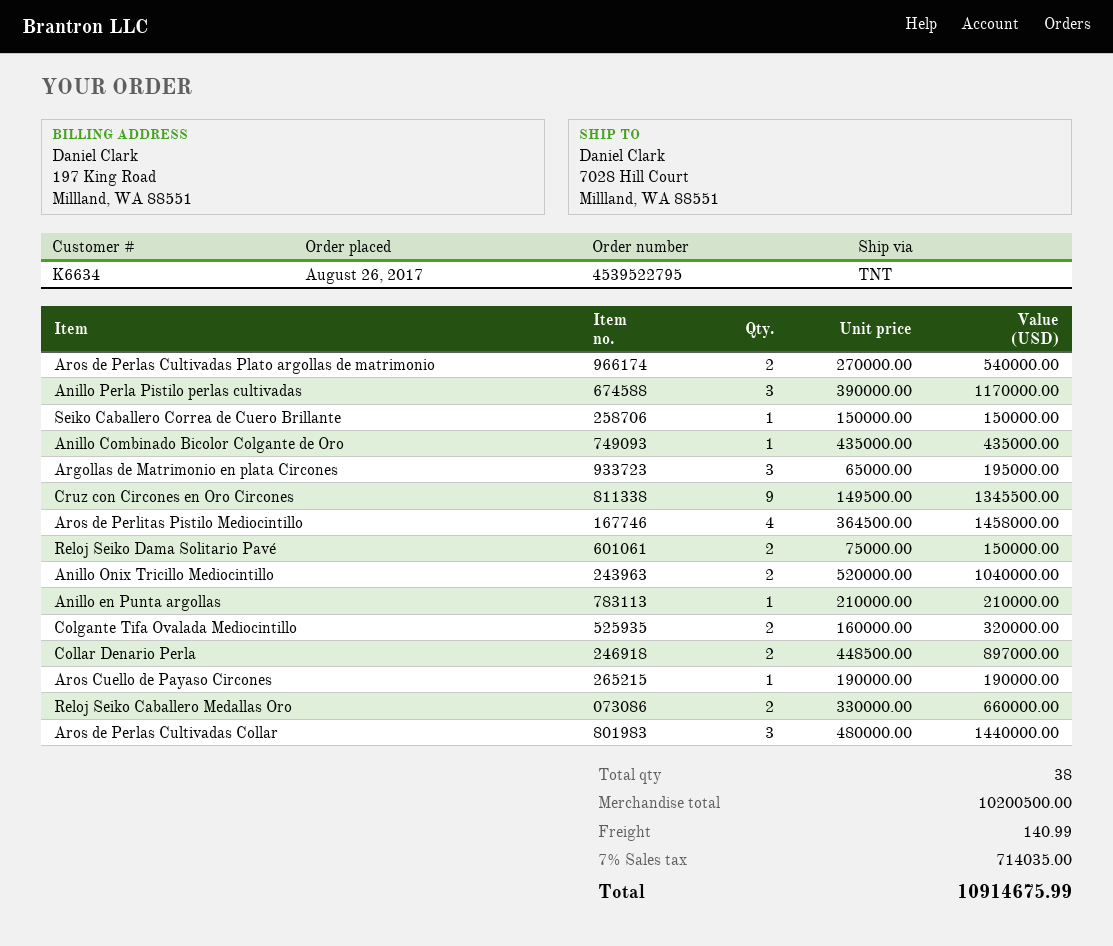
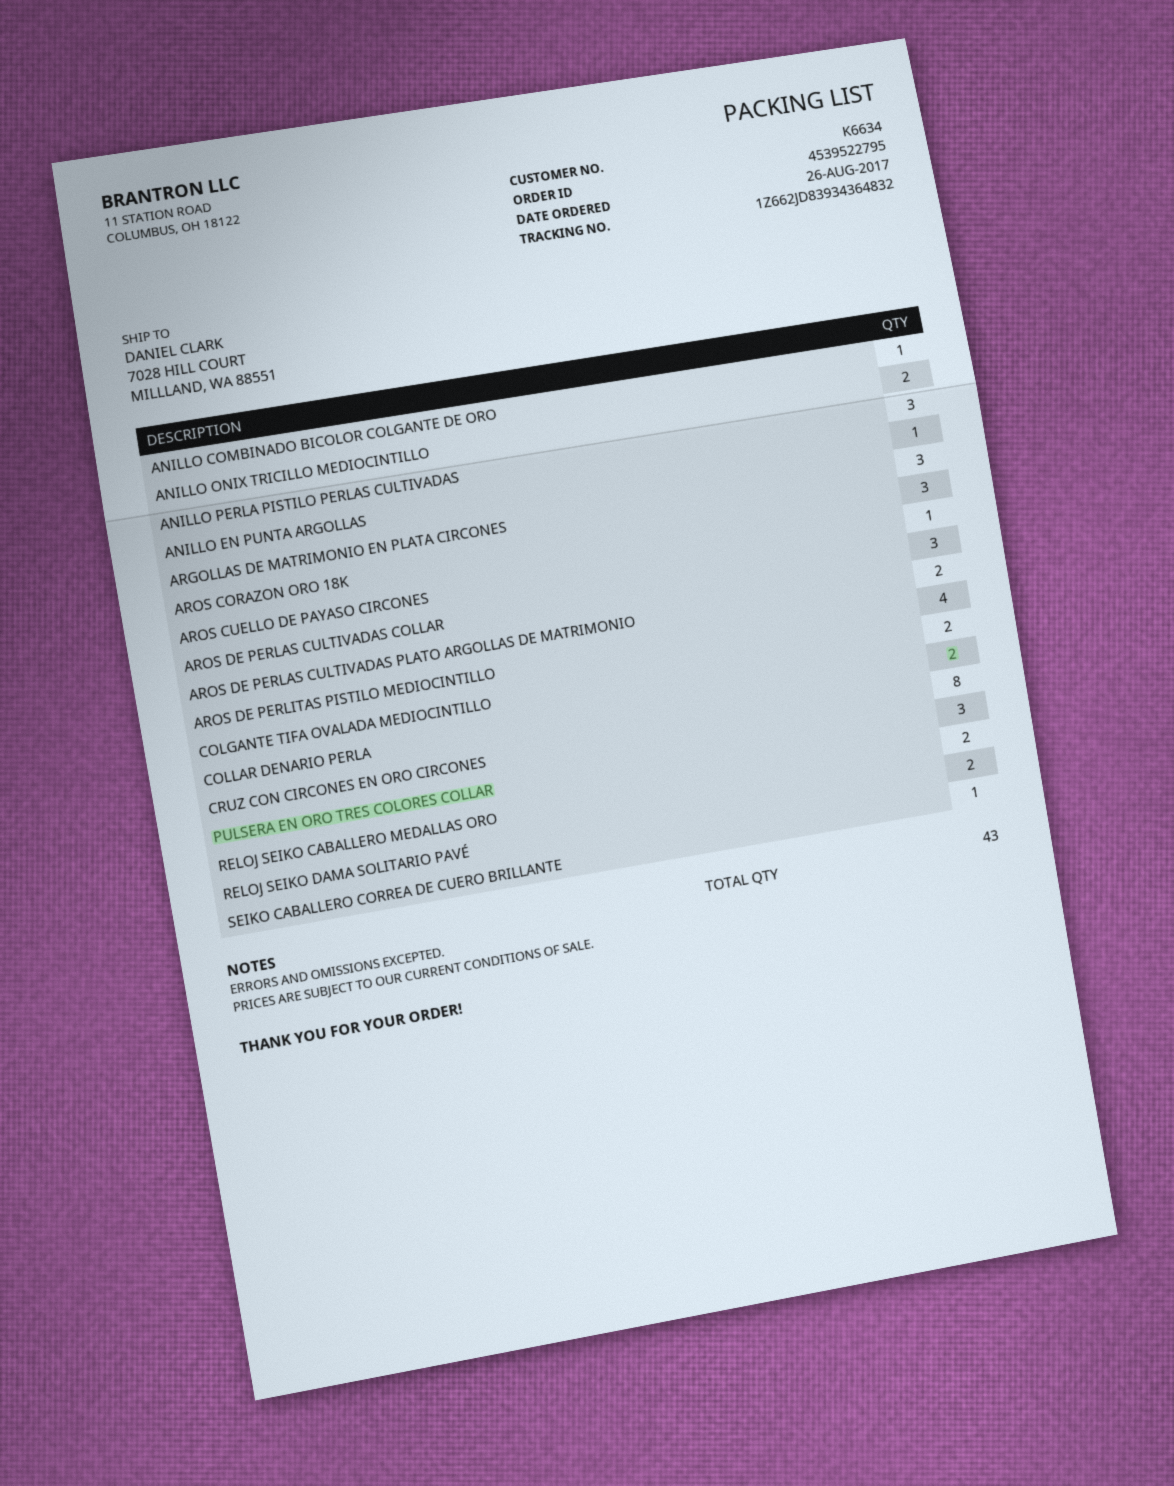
Cruz con Circones en Oro Circones: 9 -> 8
AROS CORAZON ORO 18K: none -> 3
PULSERA EN ORO TRES COLORES COLLAR: none -> 3
total quantity: 38 -> 43

